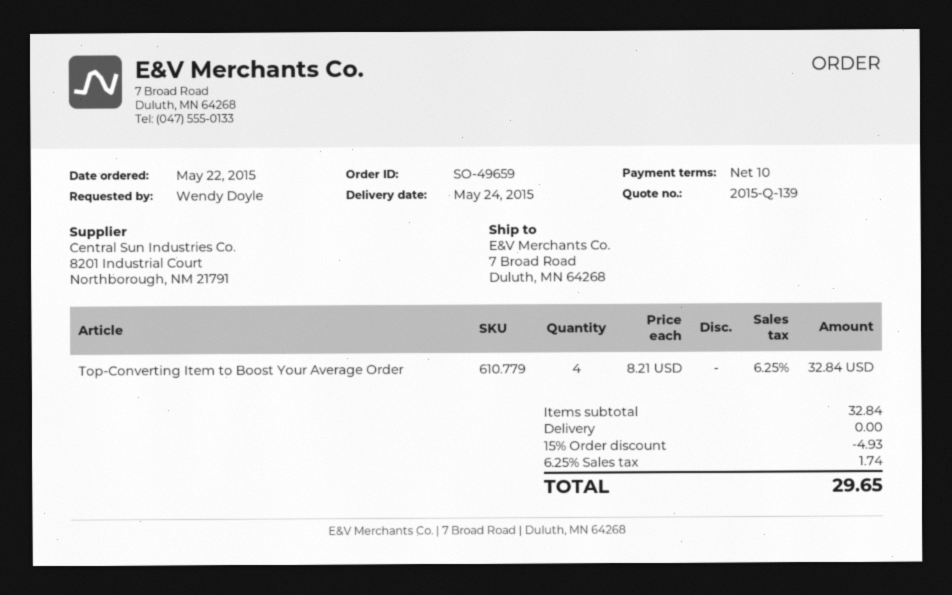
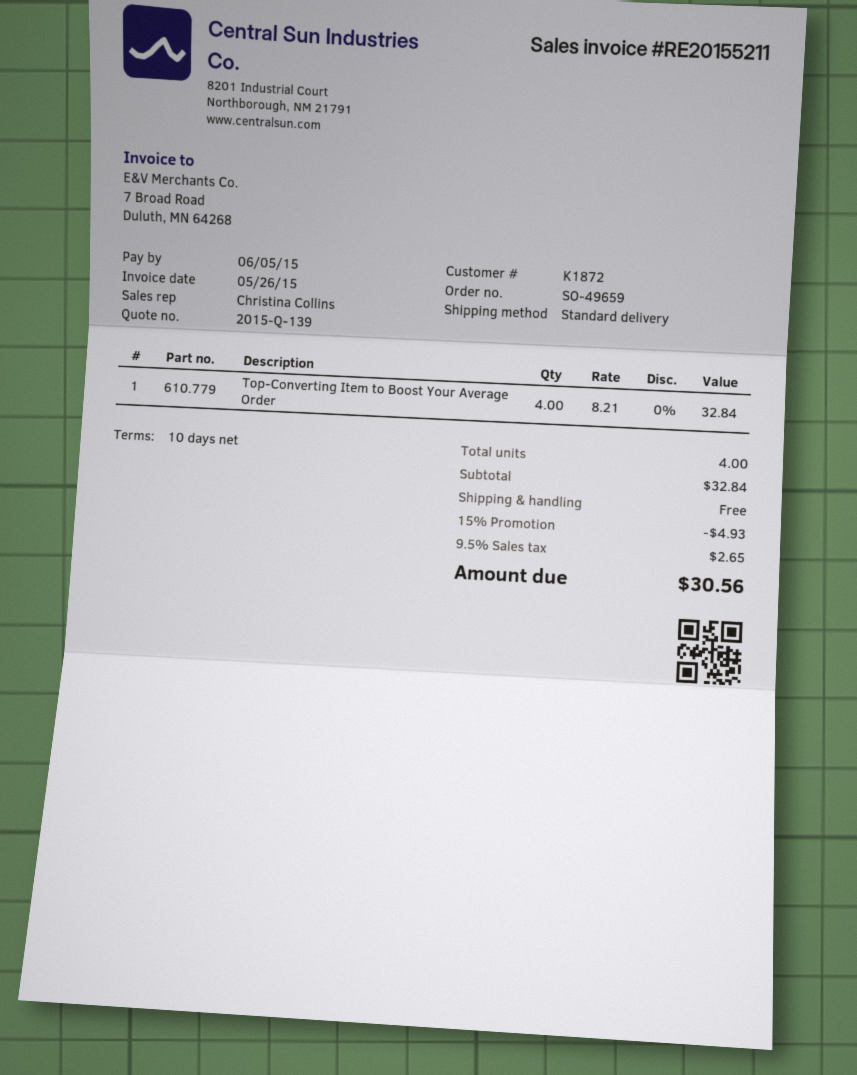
tax: 6.25% = 1.74 -> 9.5% = 2.65
total: 29.65 -> 30.56

